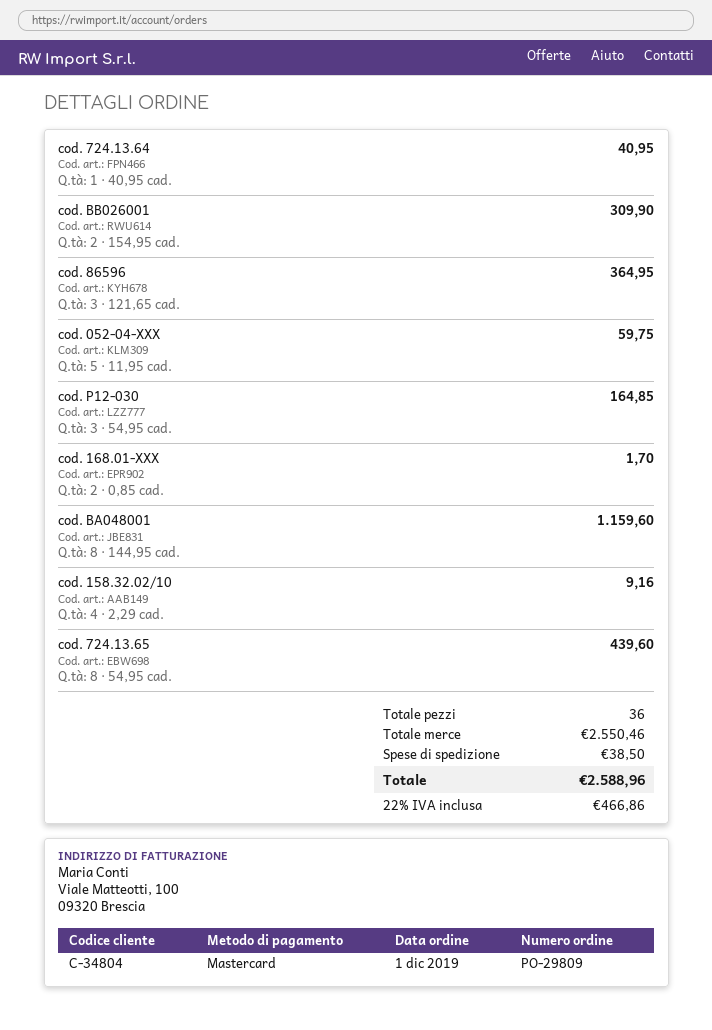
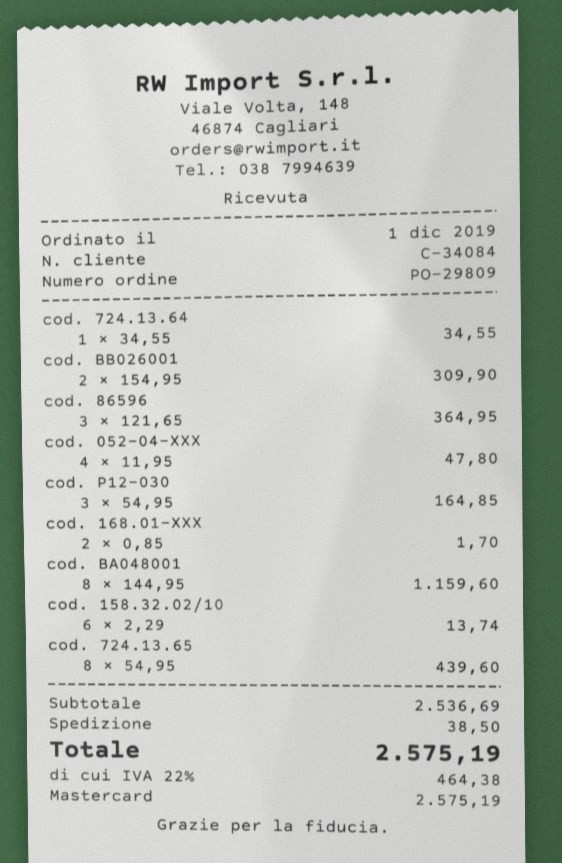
customer number: C-34804 -> C-34084
cod. 724.13.64: 1 x 40.95 = 40.95 -> 1 x 34.55 = 34.55
cod. 052-04-XXX: 5 x 11.95 = 59.75 -> 4 x 11.95 = 47.80
cod. 158.32.02/10: 4 x 2.29 = 9.16 -> 6 x 2.29 = 13.74
subtotal: 2550.46 -> 2536.69
tax: 22% = 466.86 -> 22% = 464.38
total: 2588.96 -> 2575.19

